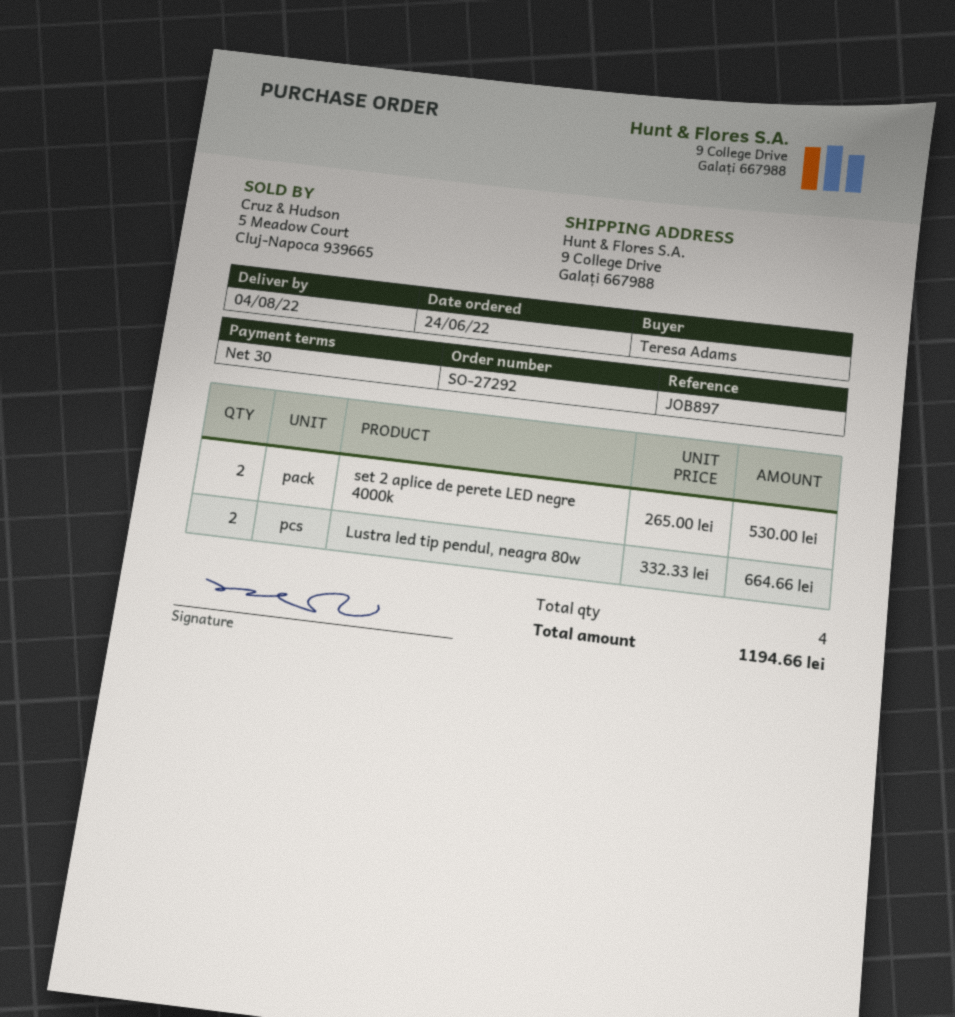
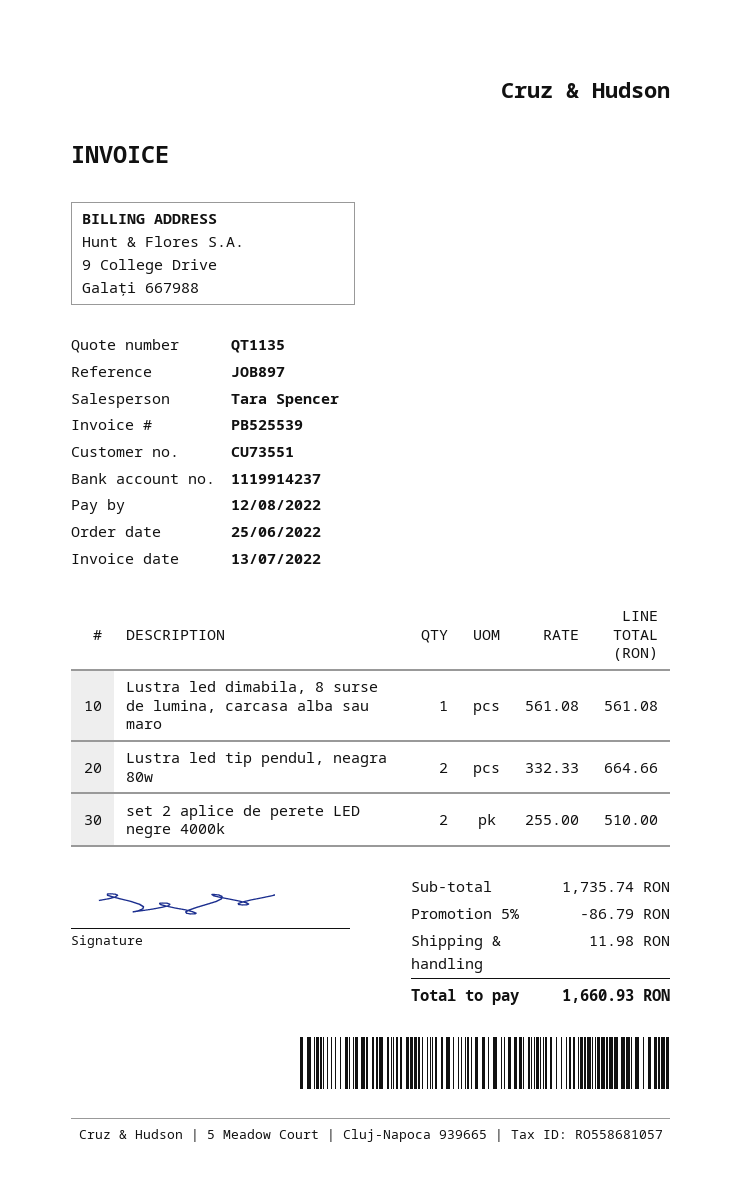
order date: 2022-06-24 -> 2022-06-25
set 2 aplice de perete LED negre 4000k: 2 x 265.00 = 530.00 -> 2 x 255.00 = 510.00
Lustra led dimabila, 8 surse de lumina, carcasa alba sau maro: none -> 1 x 561.08 = 561.08
discount: none -> 5% = 86.79
shipping: none -> 11.98
total: 1194.66 -> 1660.93

